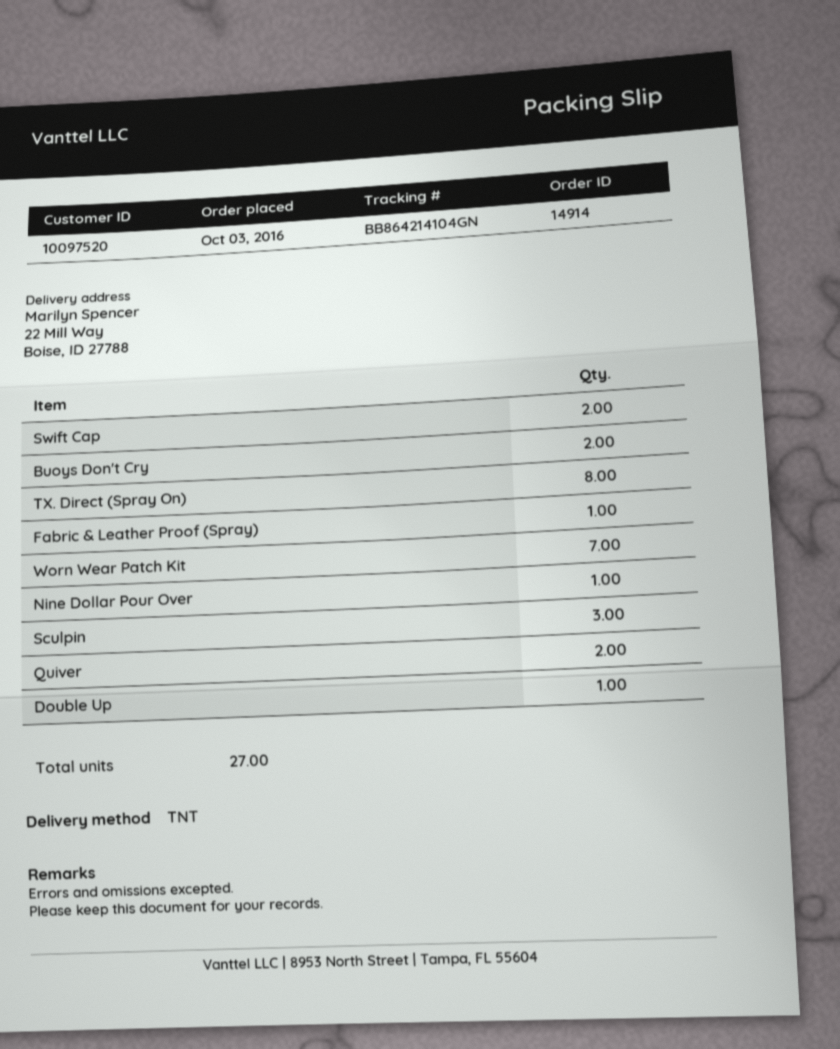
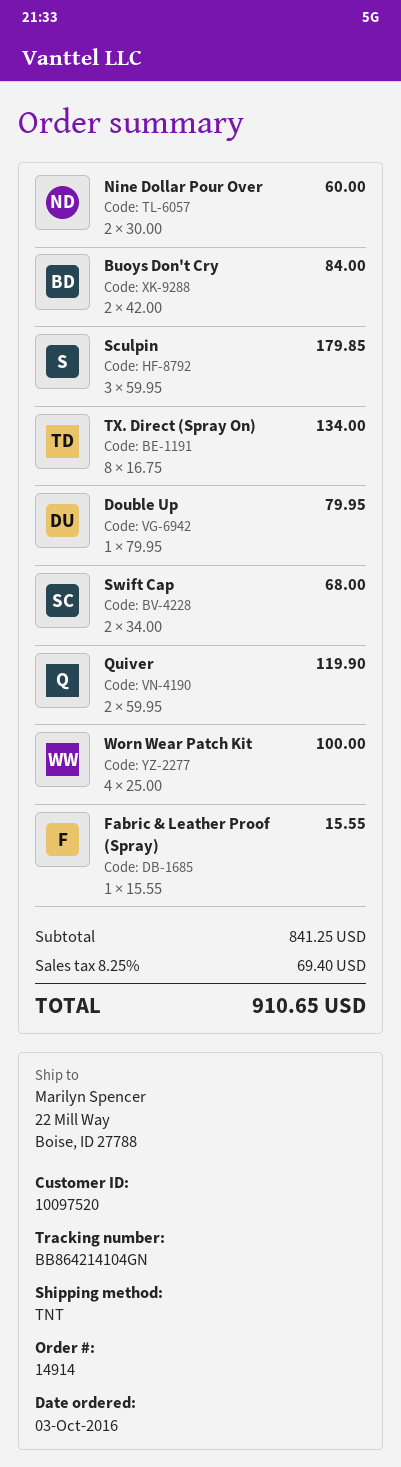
Worn Wear Patch Kit: 7 -> 4
Nine Dollar Pour Over: 1 -> 2

